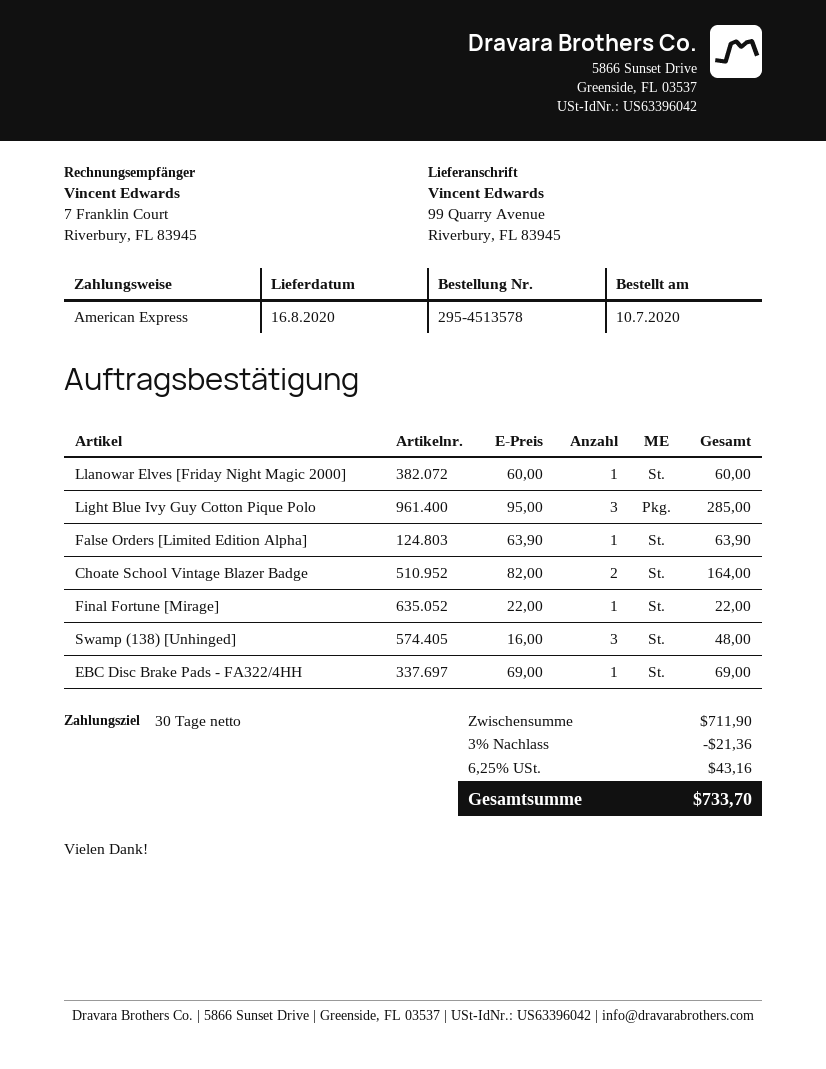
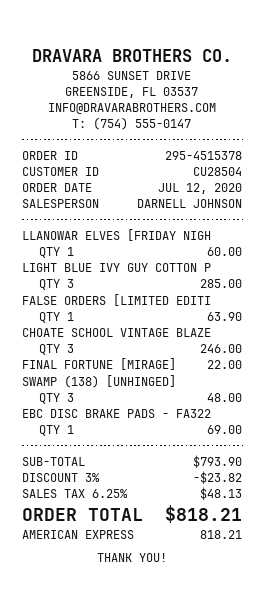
order number: 295-4513578 -> 295-4515378
order date: 2020-07-10 -> 2020-07-12
Choate School Vintage Blazer Badge: 2 for 164.00 -> 3 for 246.00
subtotal: 711.90 -> 793.90
discount: 3% = 21.36 -> 3% = 23.82
tax: 6.25% = 43.16 -> 6.25% = 48.13
total: 733.70 -> 818.21

